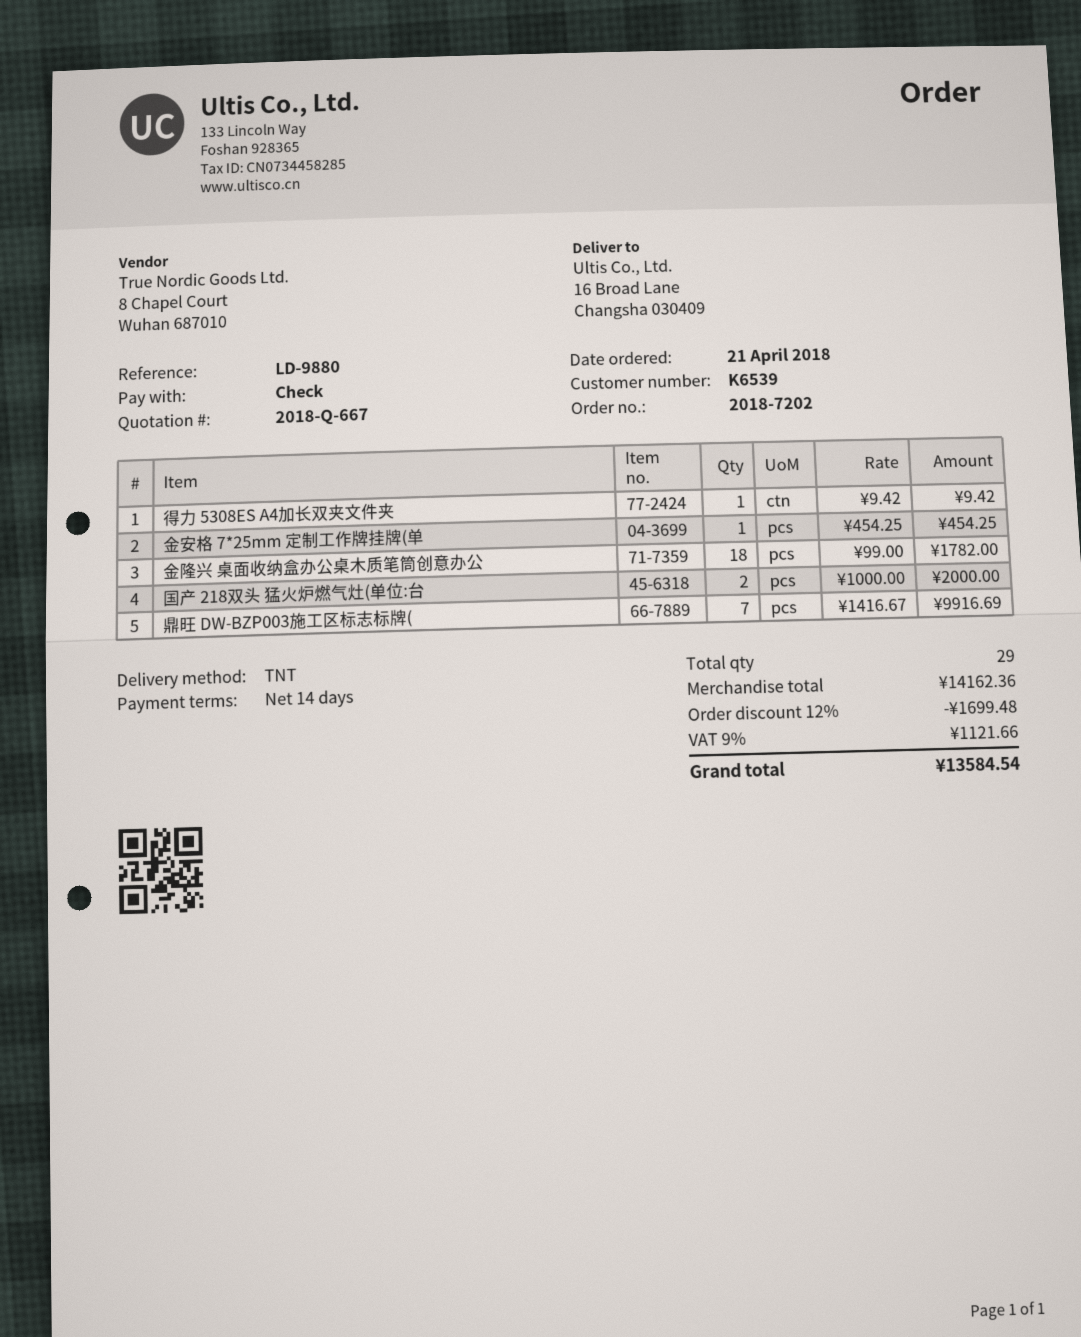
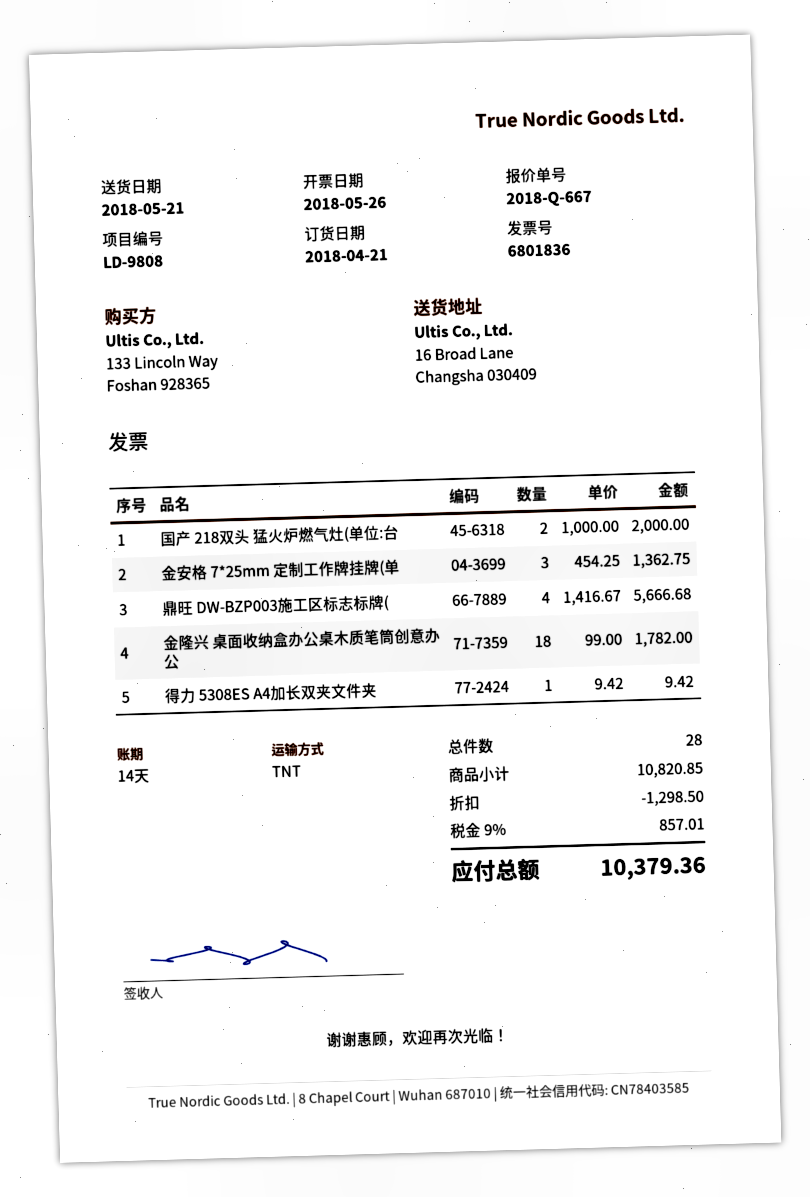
reference: LD-9880 -> LD-9808
金安格 7*25mm 定制工作牌挂牌(单: 1 x 454.25 = 454.25 -> 3 x 454.25 = 1362.75
鼎旺 DW-BZP003施工区标志标牌(: 7 x 1416.67 = 9916.69 -> 4 x 1416.67 = 5666.68
total quantity: 29 -> 28
subtotal: 14162.36 -> 10820.85
discount: 1699.48 -> 1298.50
tax: 9% = 1121.66 -> 9% = 857.01
total: 13584.54 -> 10379.36

